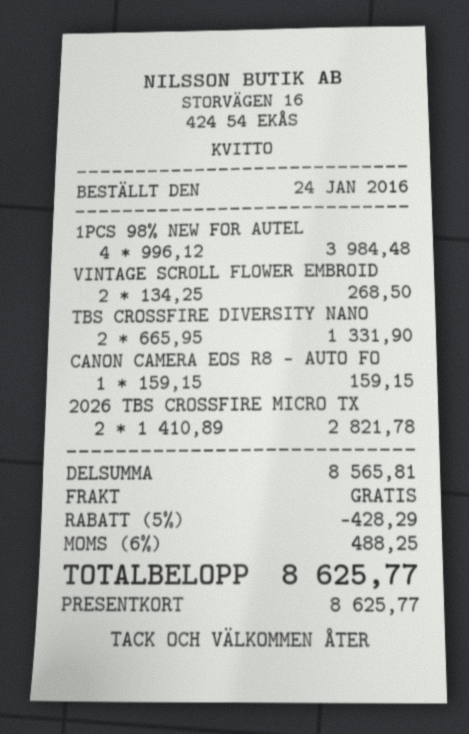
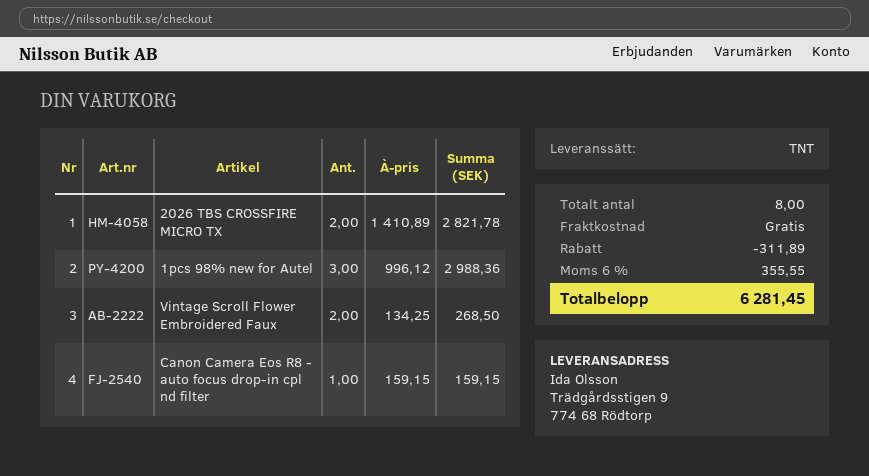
1PCS 98% NEW FOR AUTEL: 4 x 996.12 = 3984.48 -> 3 x 996.12 = 2988.36
TBS CROSSFIRE DIVERSITY NANO: 2 x 665.95 = 1331.90 -> none
discount: 428.29 -> 311.89
tax: 6% = 488.25 -> 6% = 355.55
total: 8625.77 -> 6281.45

